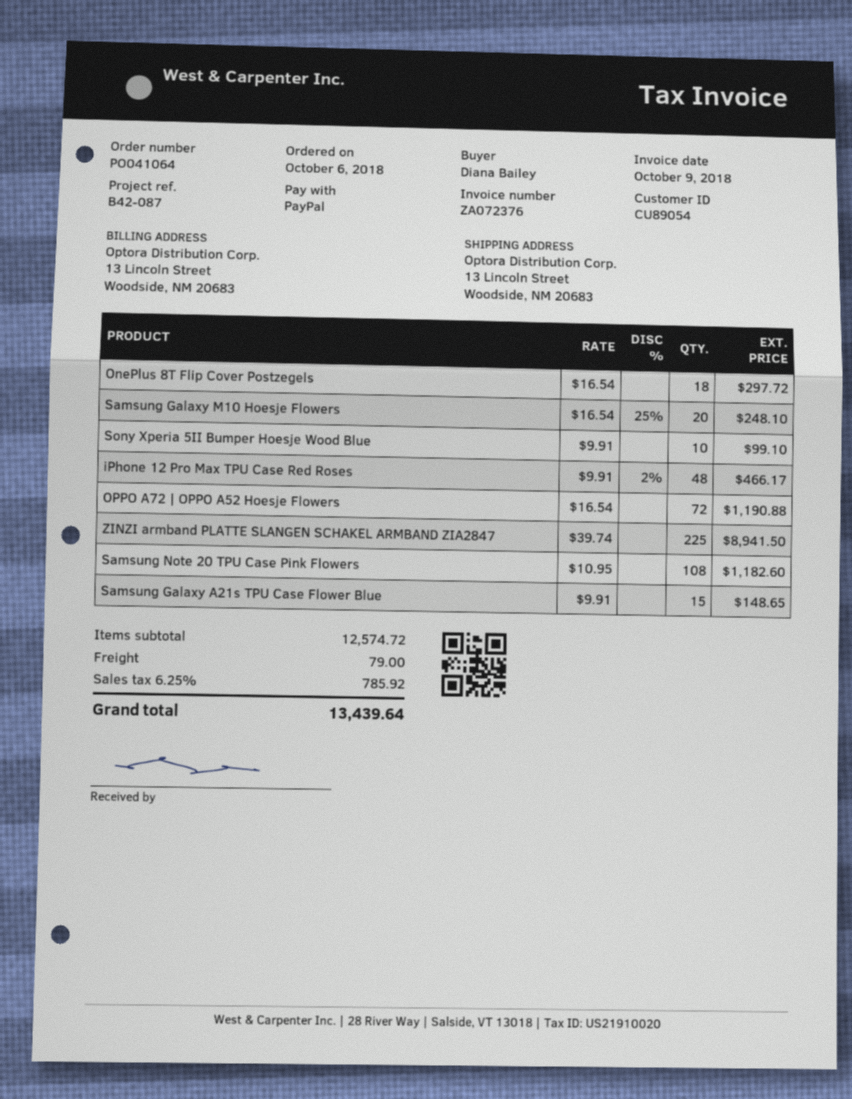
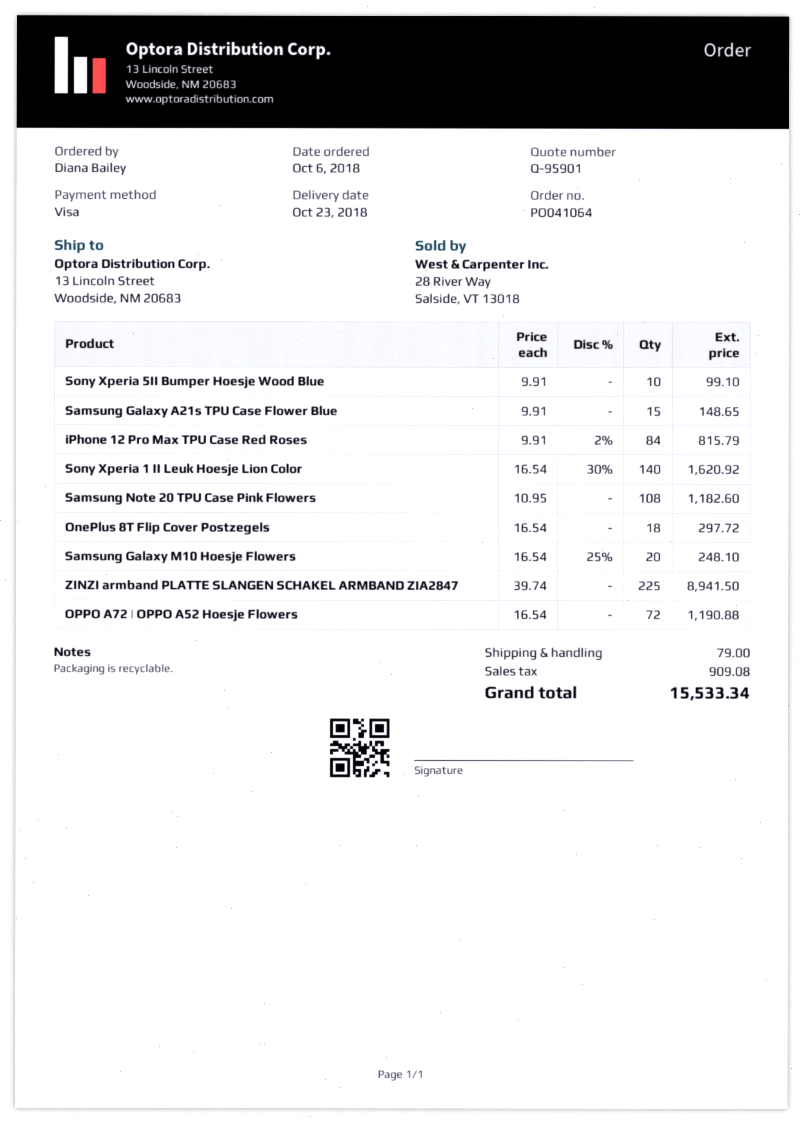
payment method: PayPal -> Visa
iPhone 12 Pro Max TPU Case Red Roses: 48 x 9.91 - 2% = 466.17 -> 84 x 9.91 - 2% = 815.79
Sony Xperia 1 II Leuk Hoesje Lion Color: none -> 140 x 16.54 - 30% = 1620.92
tax: 785.92 -> 909.08
total: 13439.64 -> 15533.34

